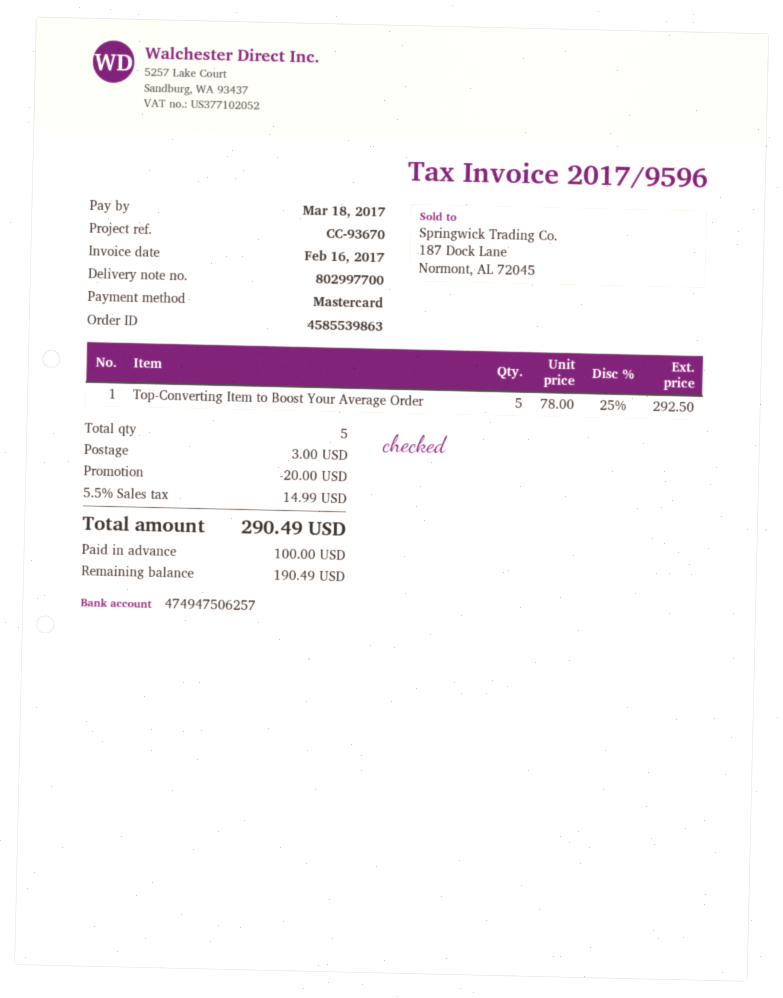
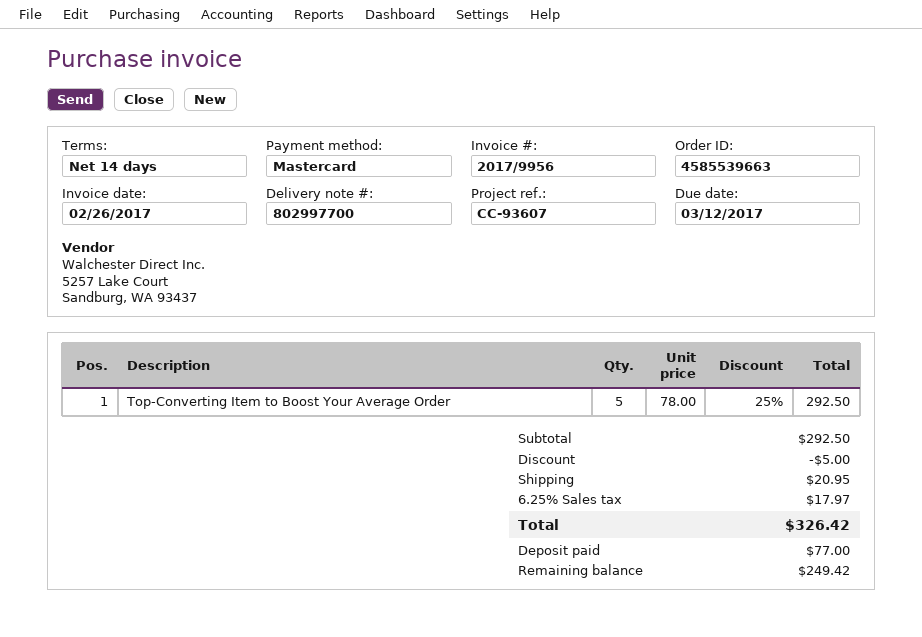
order number: 4585539863 -> 4585539663
invoice number: 2017/9596 -> 2017/9956
invoice date: 2017-02-16 -> 2017-02-26
due date: 2017-03-18 -> 2017-03-12
reference: CC-93670 -> CC-93607
discount: 20.00 -> 5.00
shipping: 3.00 -> 20.95
tax: 5.5% = 14.99 -> 6.25% = 17.97
total: 290.49 -> 326.42
deposit: 100.00 -> 77.00
balance: 190.49 -> 249.42

